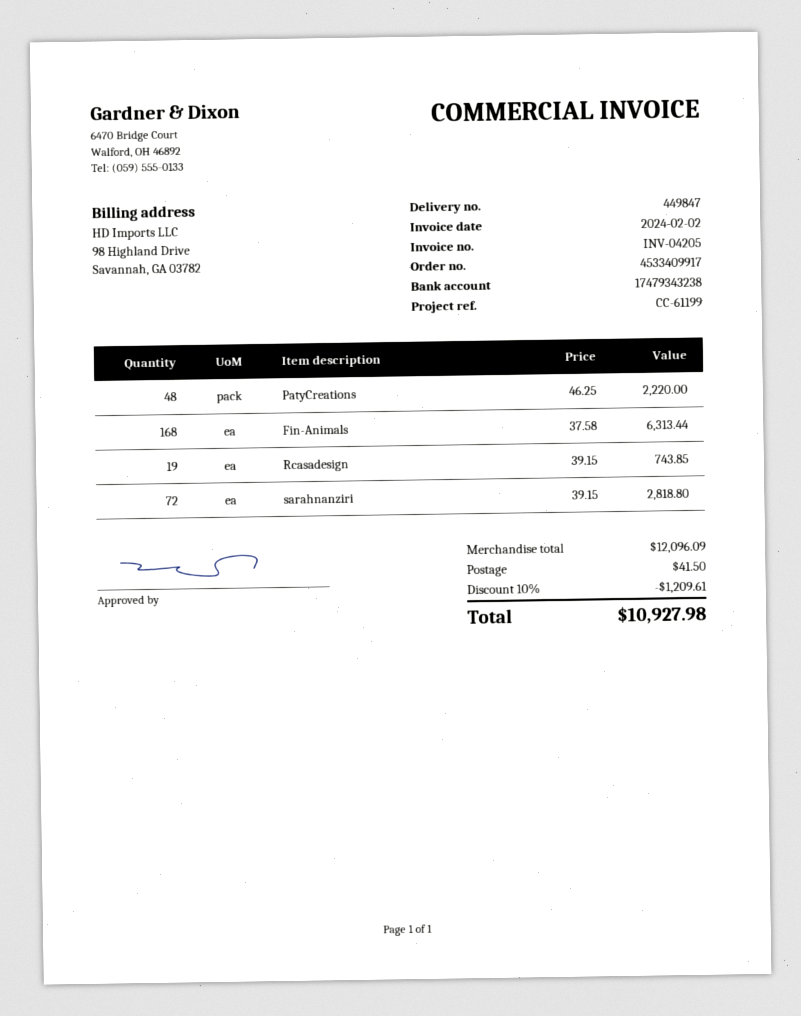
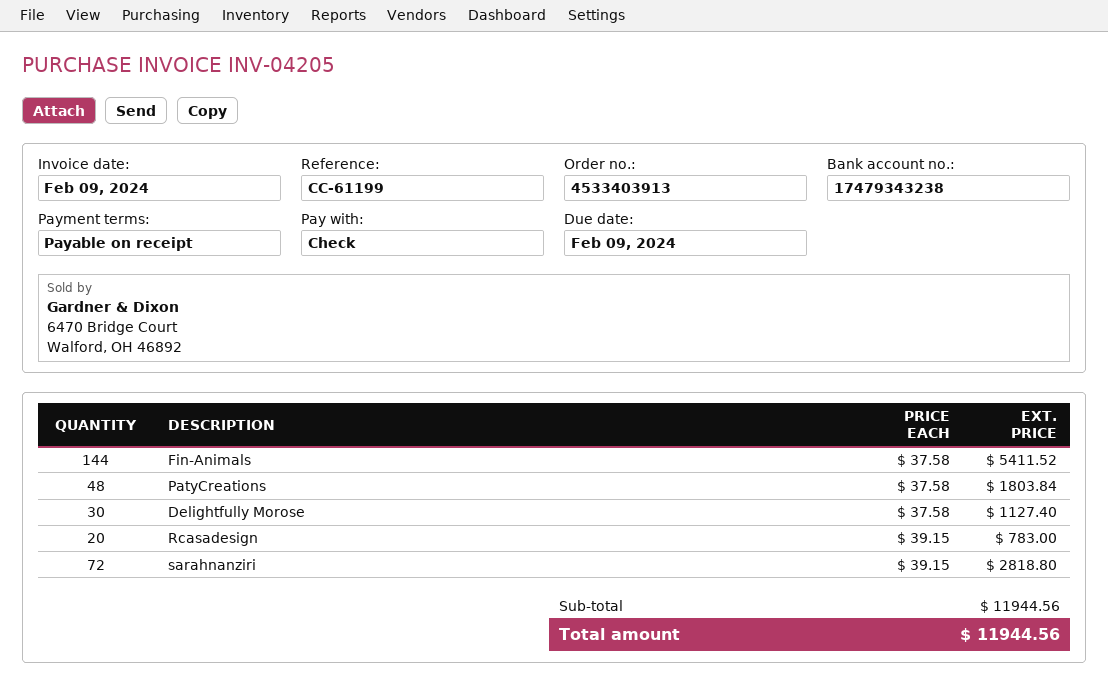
order number: 4533409917 -> 4533403913
invoice date: 2024-02-02 -> 2024-02-09
PatyCreations: 48 x 46.25 = 2220.00 -> 48 x 37.58 = 1803.84
Fin-Animals: 168 x 37.58 = 6313.44 -> 144 x 37.58 = 5411.52
Rcasadesign: 19 x 39.15 = 743.85 -> 20 x 39.15 = 783.00
Delightfully Morose: none -> 30 x 37.58 = 1127.40
subtotal: 12096.09 -> 11944.56
discount: 10% = 1209.61 -> none
shipping: 41.50 -> none
total: 10927.98 -> 11944.56

